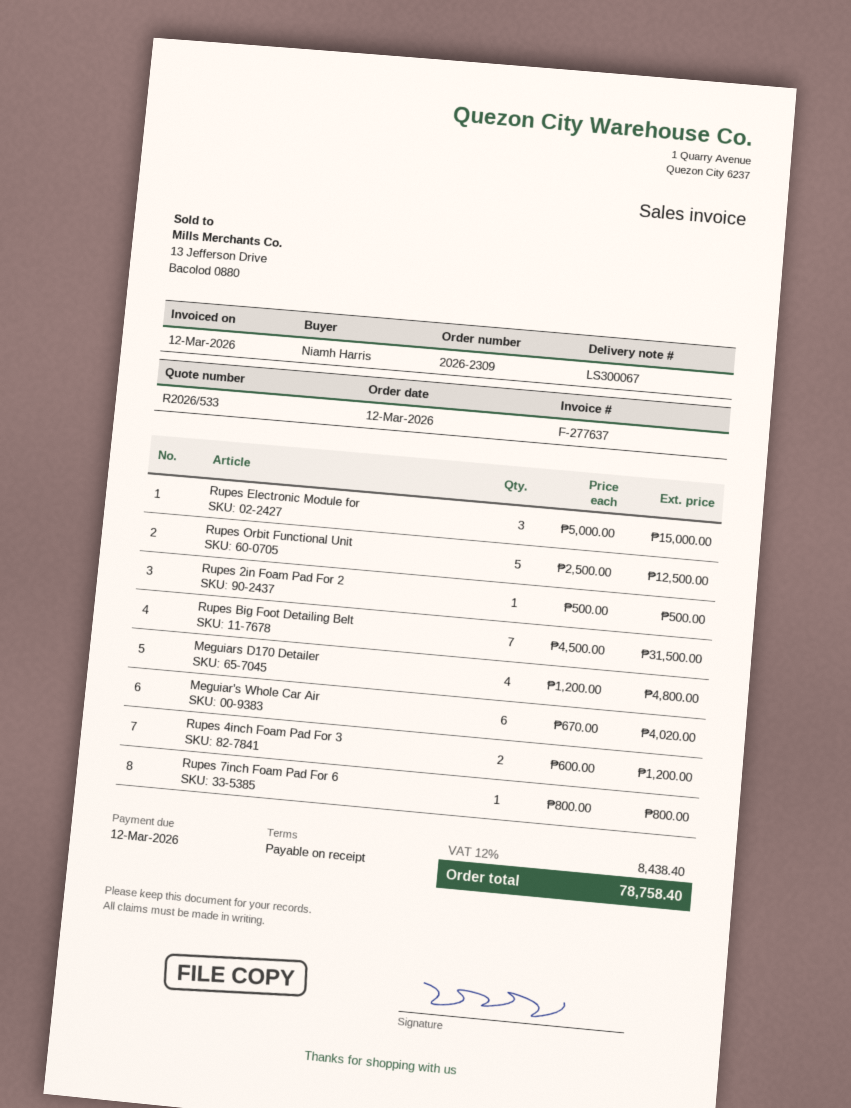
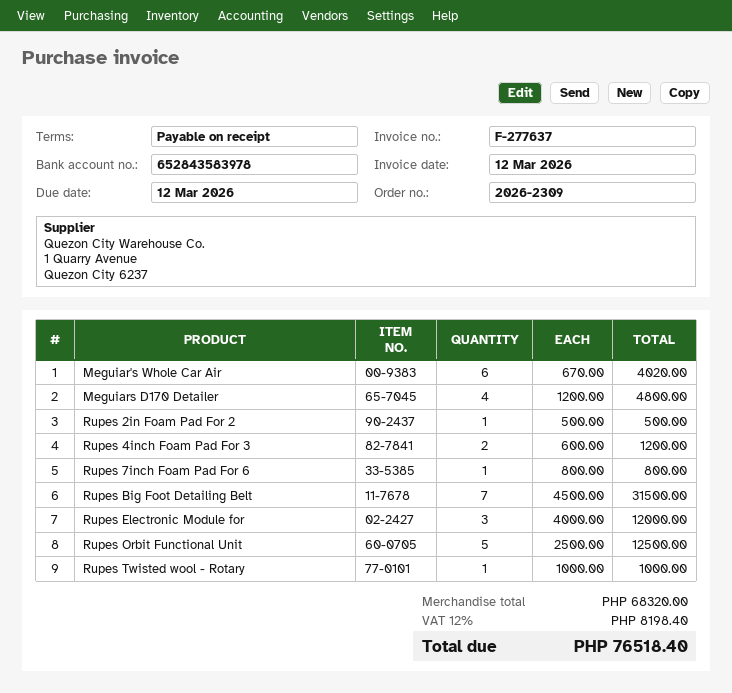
Rupes Electronic Module for: 3 x 5000.00 = 15000.00 -> 3 x 4000.00 = 12000.00
Rupes Twisted wool - Rotary: none -> 1 x 1000.00 = 1000.00
tax: 12% = 8438.40 -> 12% = 8198.40
total: 78758.40 -> 76518.40

